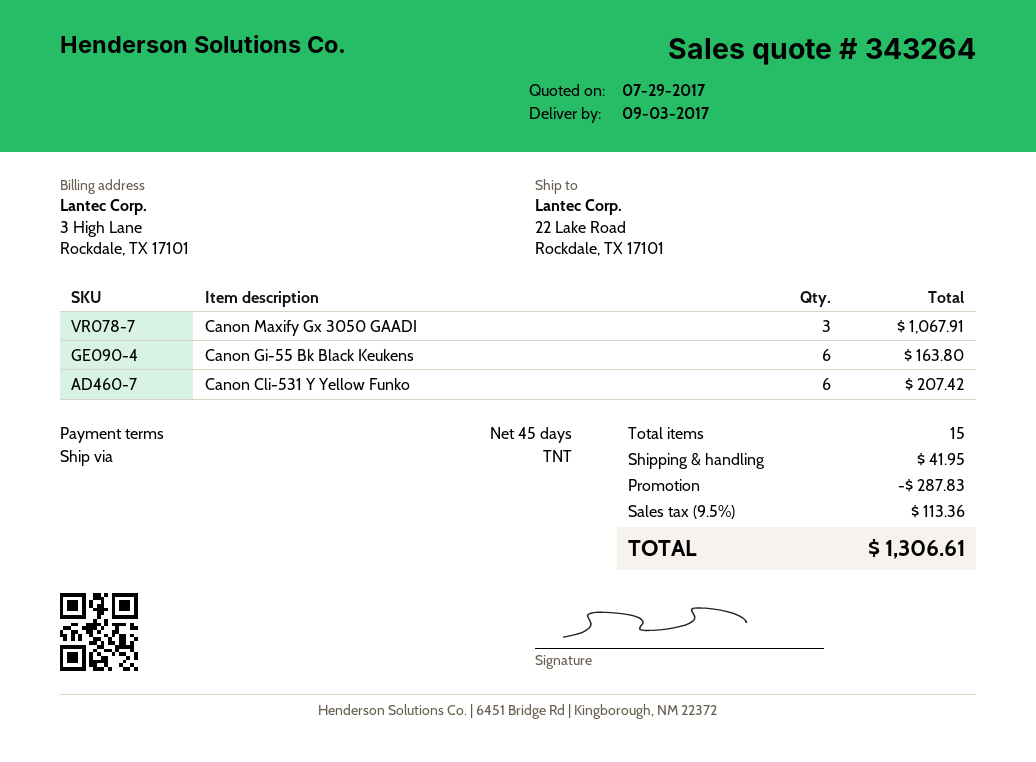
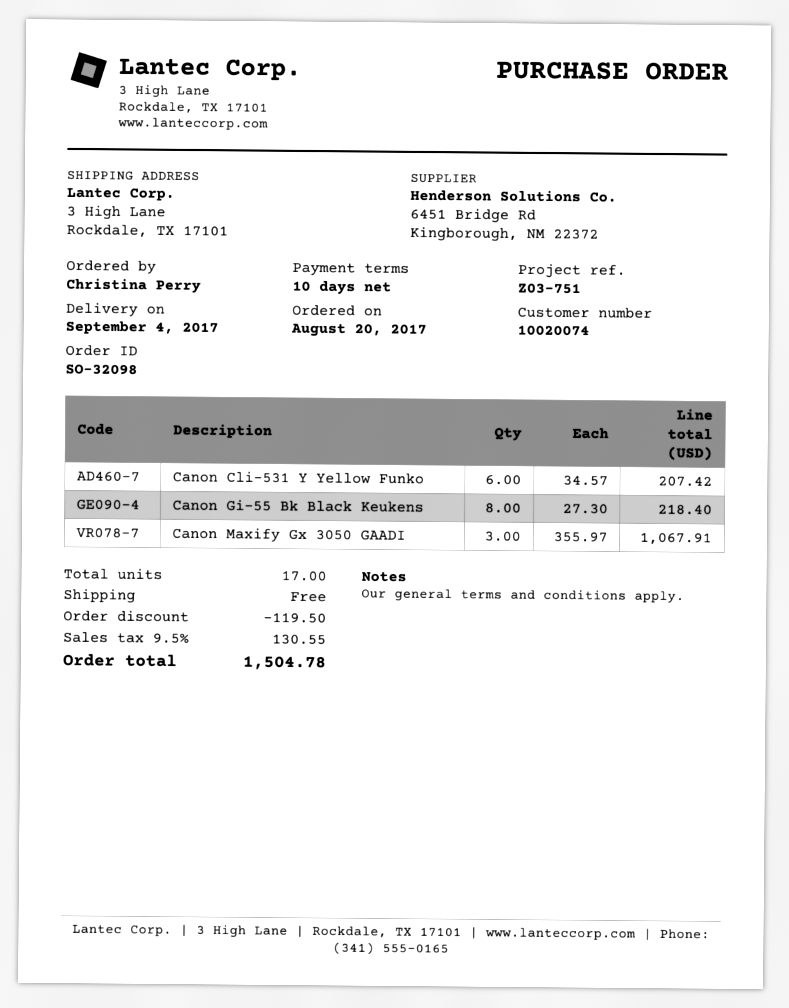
delivery date: 2017-09-03 -> 2017-09-04
payment terms: 45 days -> 10 days
ship to: 22 Lake Road, Rockdale, TX 17101 -> 3 High Lane, Rockdale, TX 17101
Canon Gi-55 Bk Black Keukens: 6 for 163.80 -> 8 for 218.40
total quantity: 15 -> 17
discount: 287.83 -> 119.50
shipping: 41.95 -> 0.00
tax: 9.5% = 113.36 -> 9.5% = 130.55
total: 1306.61 -> 1504.78

